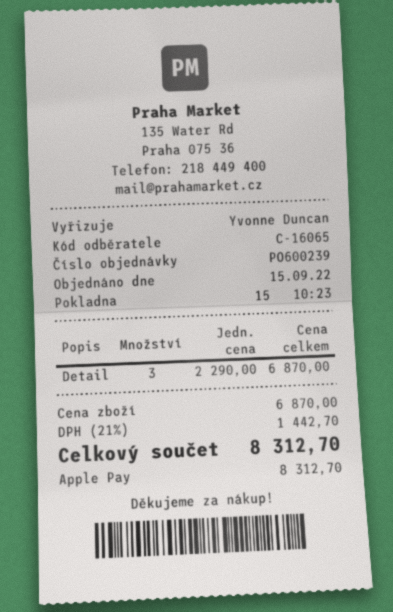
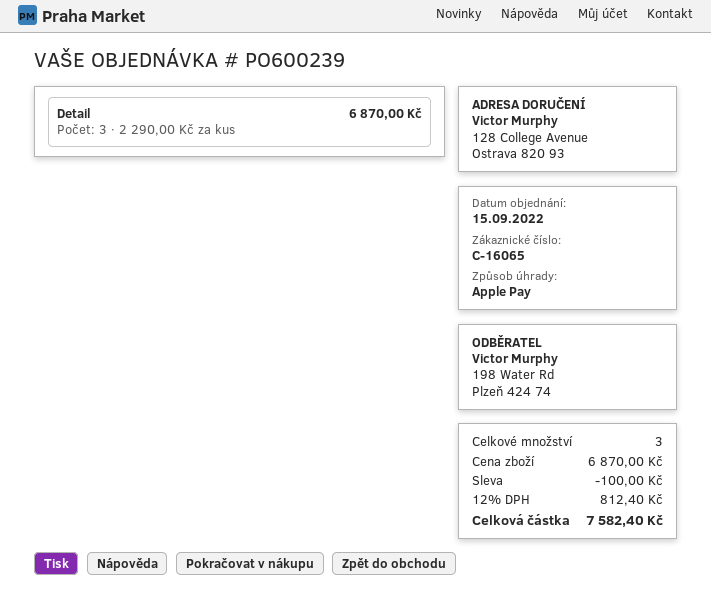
discount: none -> 100.00
tax: 21% = 1442.70 -> 12% = 812.40
total: 8312.70 -> 7582.40

